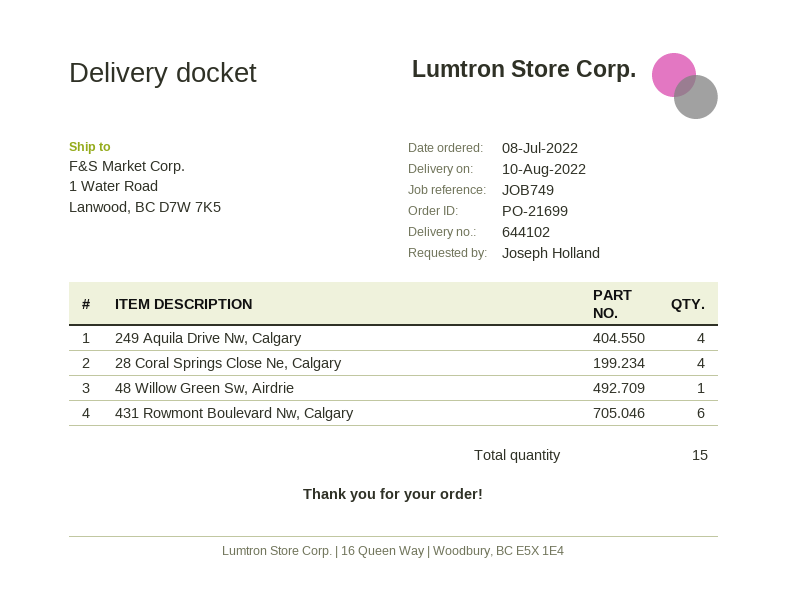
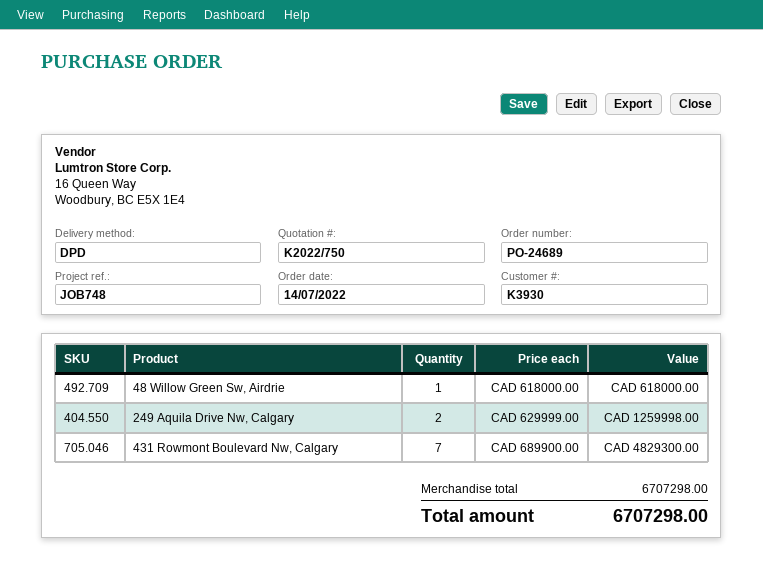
order number: PO-21699 -> PO-24689
order date: 2022-07-08 -> 2022-07-14
reference: JOB749 -> JOB748
249 Aquila Drive Nw, Calgary: 4 -> 2
28 Coral Springs Close Ne, Calgary: 4 -> none
431 Rowmont Boulevard Nw, Calgary: 6 -> 7

